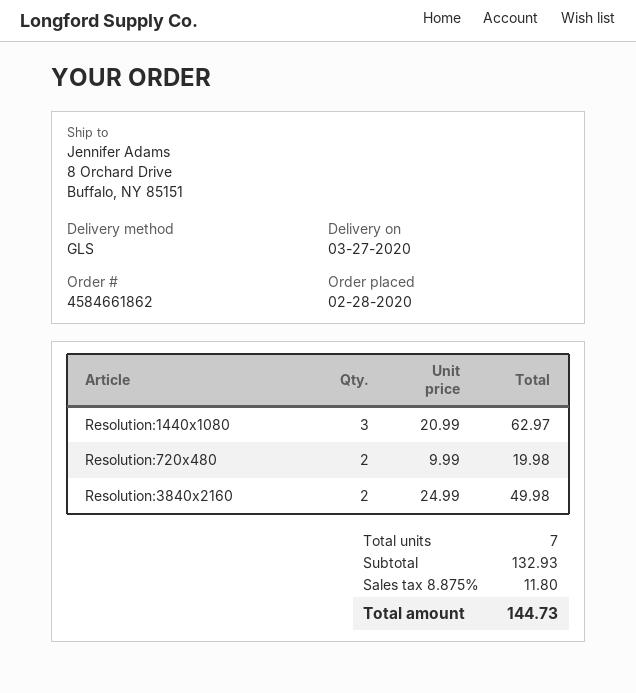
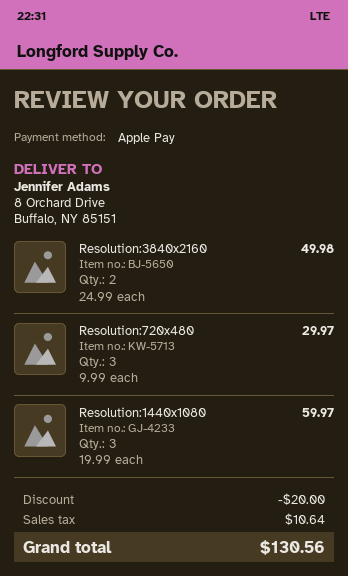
Resolution:1440x1080: 3 x 20.99 = 62.97 -> 3 x 19.99 = 59.97
Resolution:720x480: 2 x 9.99 = 19.98 -> 3 x 9.99 = 29.97
discount: none -> 20.00
tax: 11.80 -> 10.64
total: 144.73 -> 130.56

